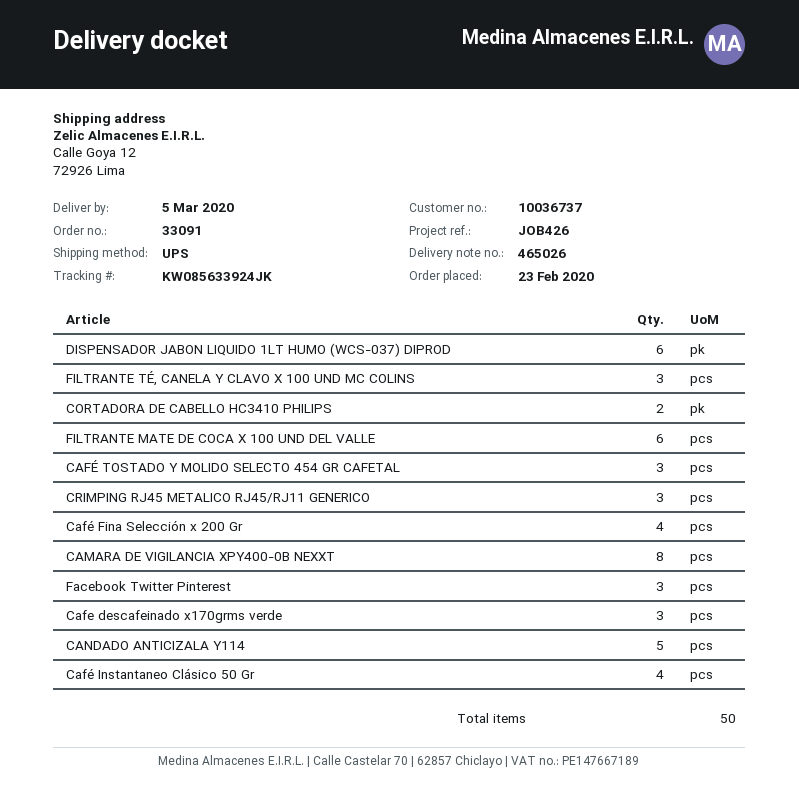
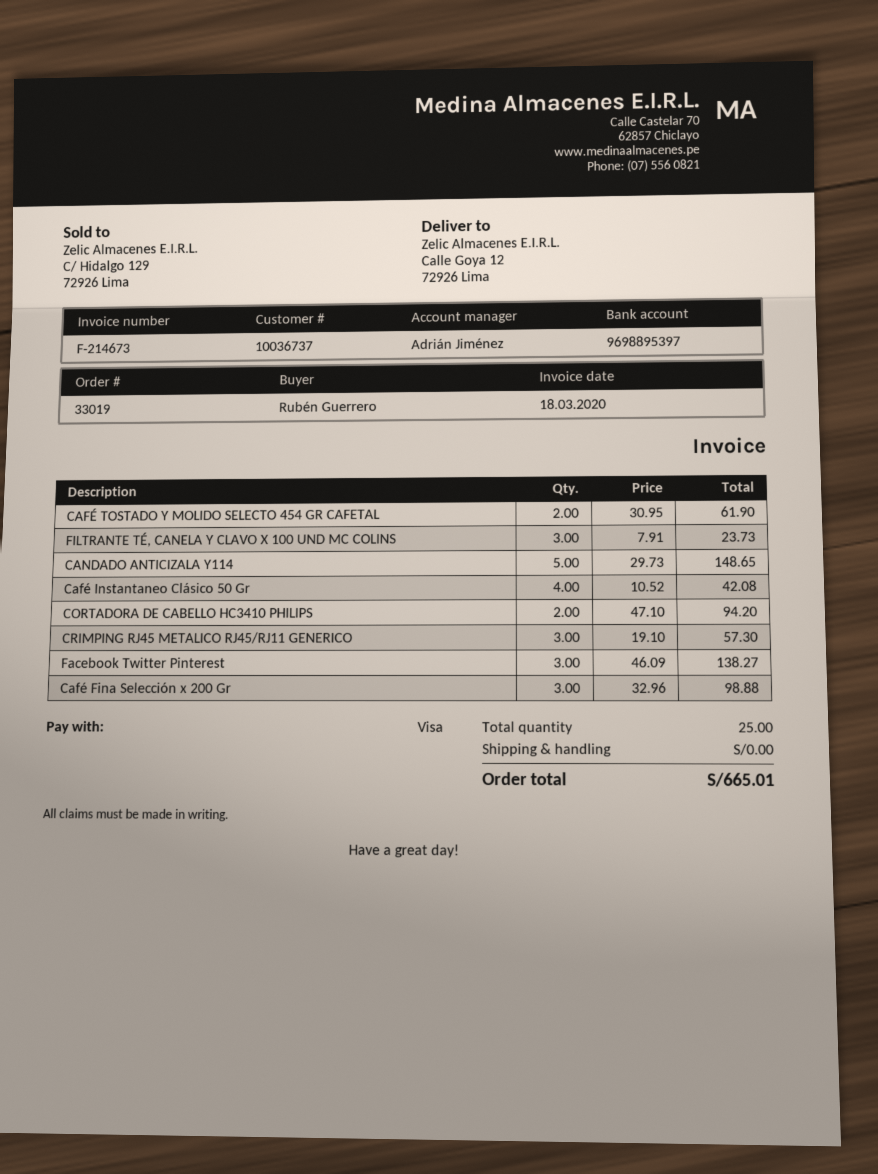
order number: 33091 -> 33019
DISPENSADOR JABON LIQUIDO 1LT HUMO (WCS-037) DIPROD: 6 -> none
FILTRANTE MATE DE COCA X 100 UND DEL VALLE: 6 -> none
CAFÉ TOSTADO Y MOLIDO SELECTO 454 GR CAFETAL: 3 -> 2
Café Fina Selección x 200 Gr: 4 -> 3
CAMARA DE VIGILANCIA XPY400-0B NEXXT: 8 -> none
Cafe descafeinado x170grms verde: 3 -> none
total quantity: 50 -> 25

